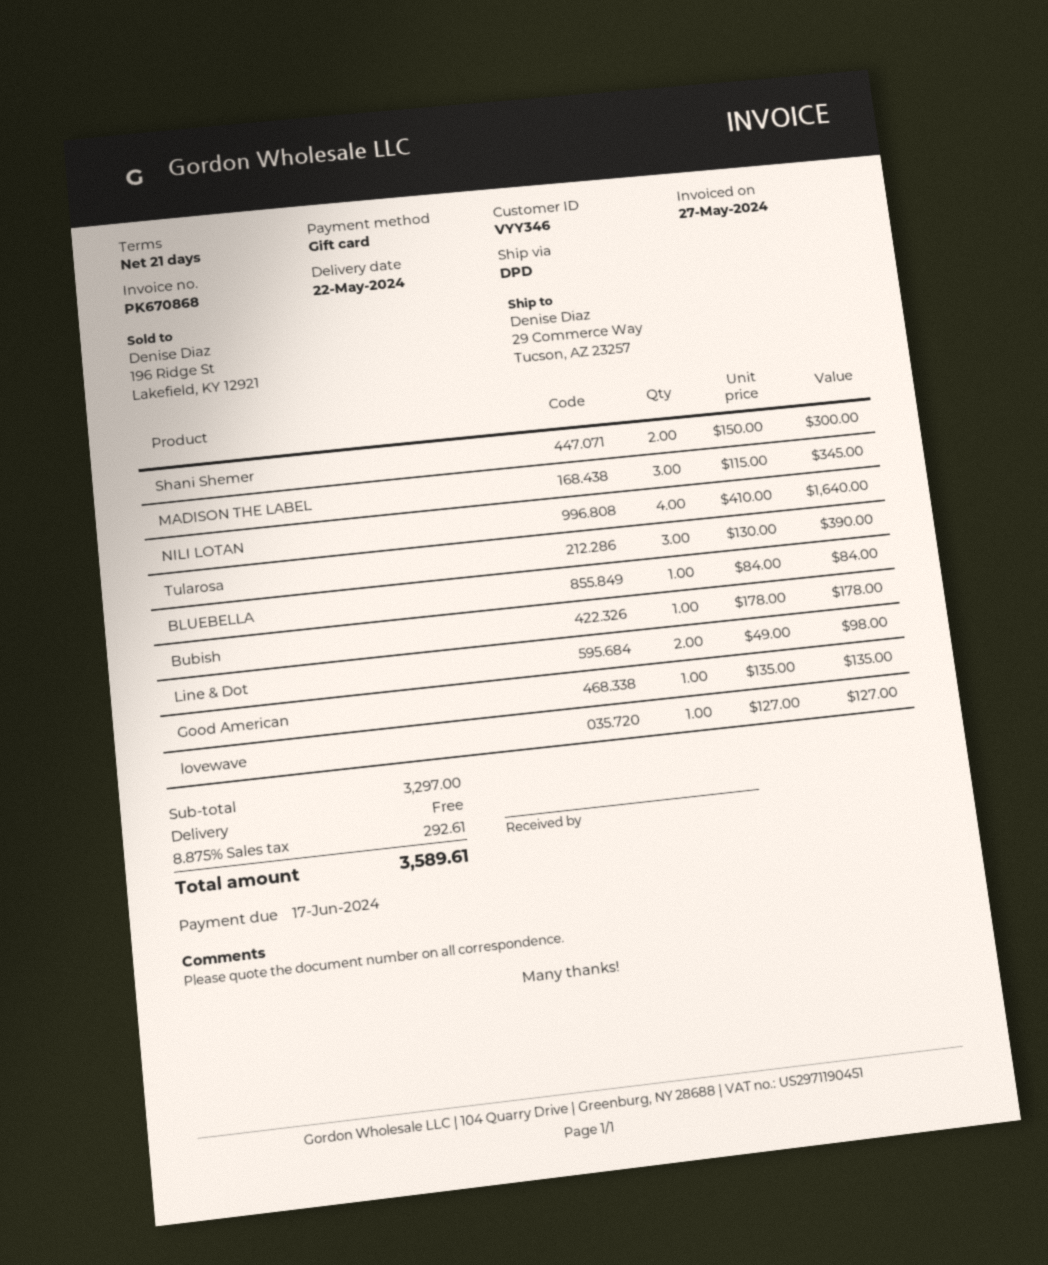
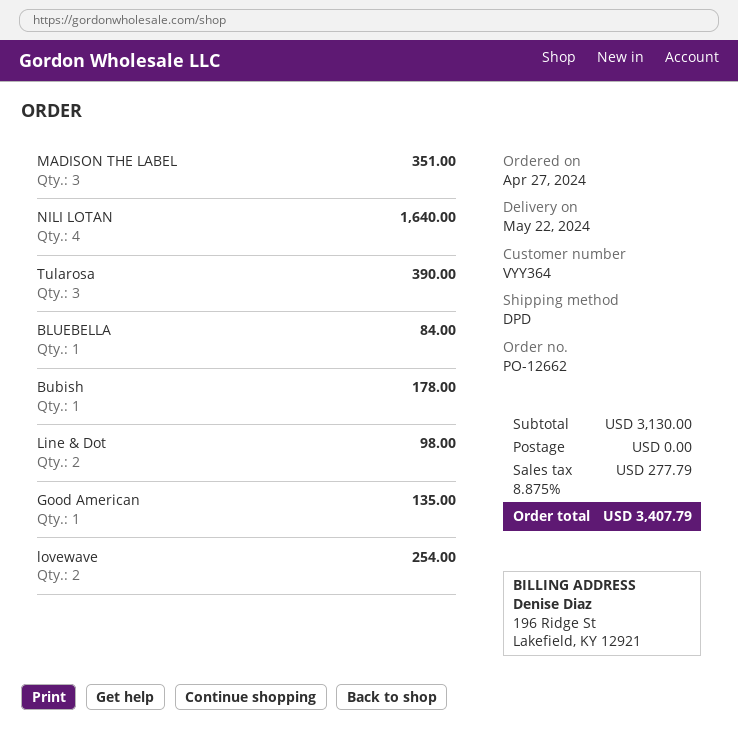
customer number: VYY346 -> VYY364
Shani Shemer: 2 for 300.00 -> none
MADISON THE LABEL: 3 for 345.00 -> 3 for 351.00
lovewave: 1 for 127.00 -> 2 for 254.00
subtotal: 3297.00 -> 3130.00
tax: 8.875% = 292.61 -> 8.875% = 277.79
total: 3589.61 -> 3407.79

